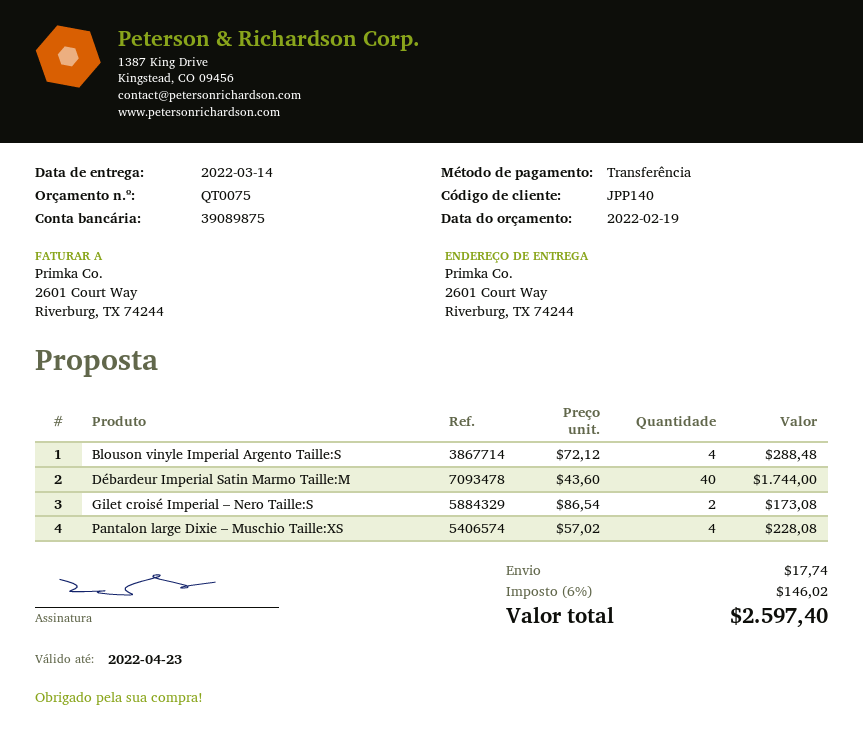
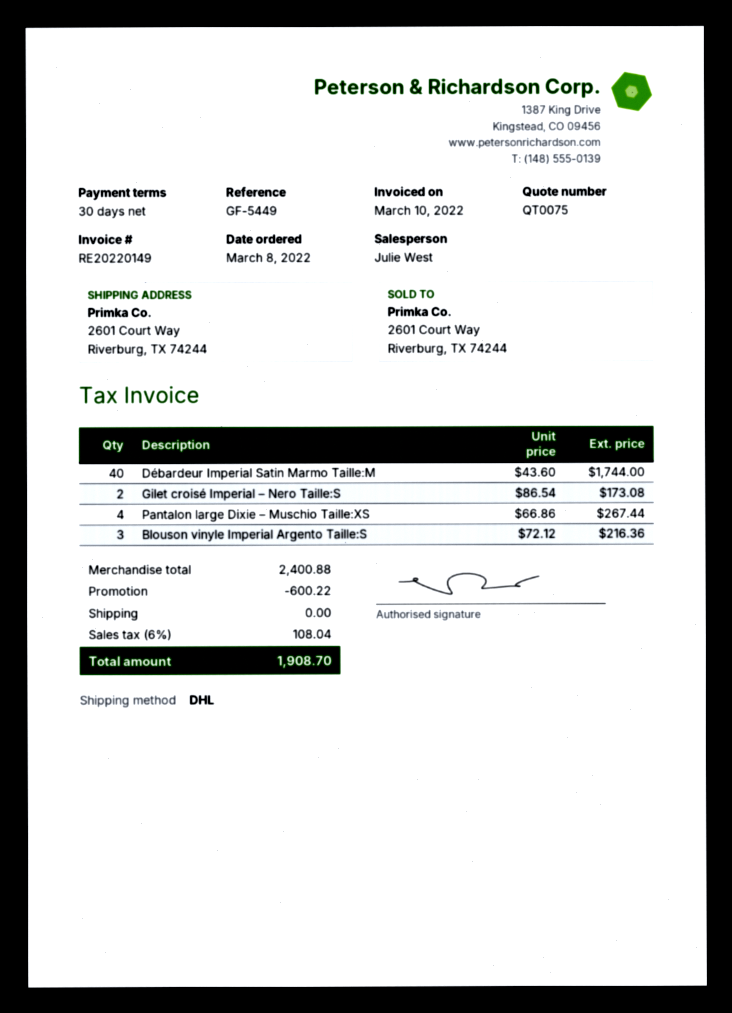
Blouson vinyle Imperial Argento Taille:S: 4 x 72.12 = 288.48 -> 3 x 72.12 = 216.36
Pantalon large Dixie – Muschio Taille:XS: 4 x 57.02 = 228.08 -> 4 x 66.86 = 267.44
discount: none -> 600.22
shipping: 17.74 -> 0.00
tax: 6% = 146.02 -> 6% = 108.04
total: 2597.40 -> 1908.70

